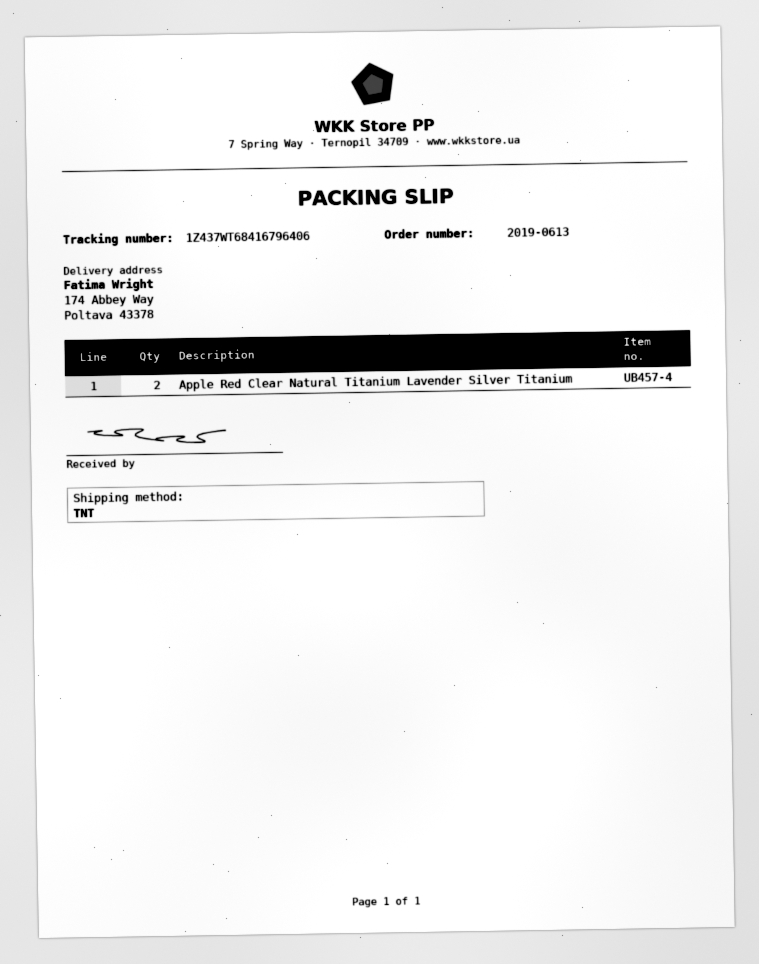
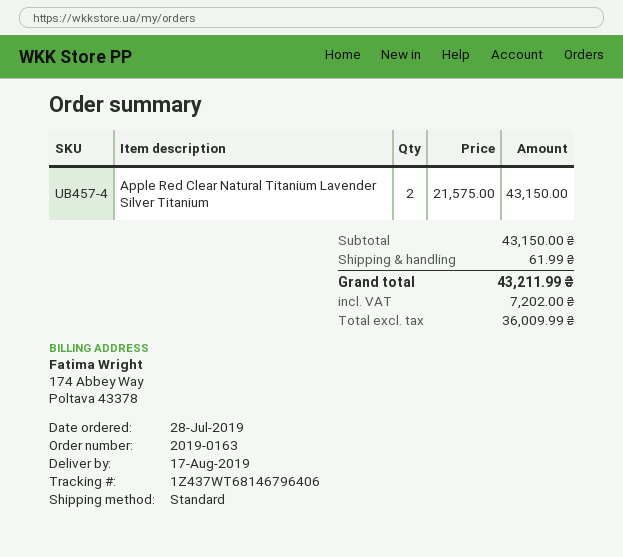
order number: 2019-0613 -> 2019-0163
shipping method: TNT -> standard
tracking number: 1Z437WT68416796406 -> 1Z437WT68146796406

